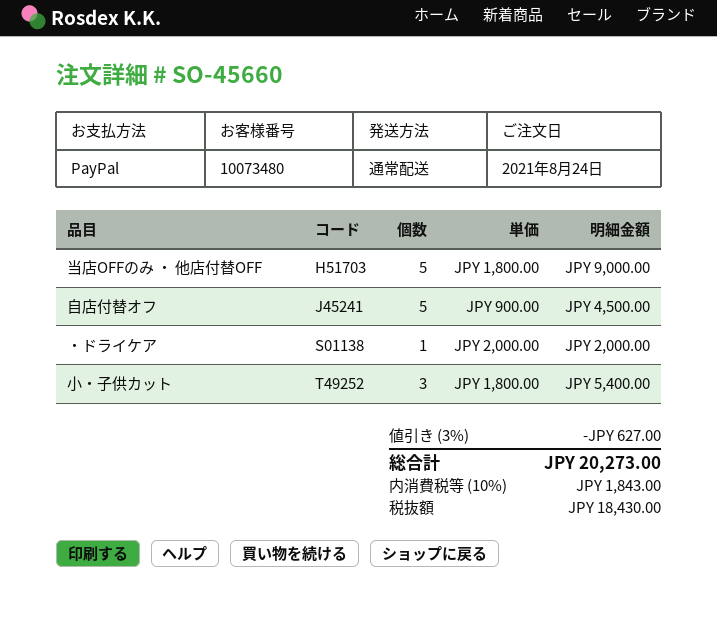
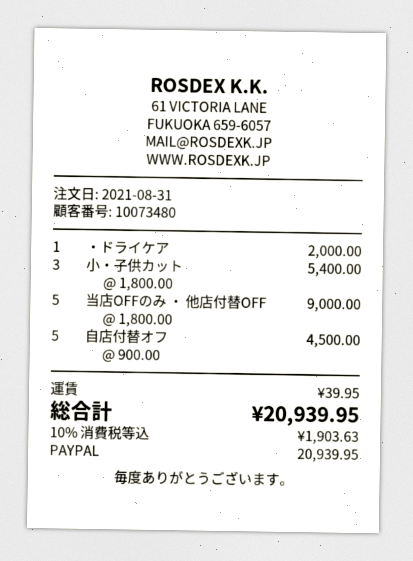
order date: 2021-08-24 -> 2021-08-31
discount: 3% = 627.00 -> none
shipping: none -> 39.95
tax: 10% = 1843.00 -> 10% = 1903.63
total: 20273.00 -> 20939.95

